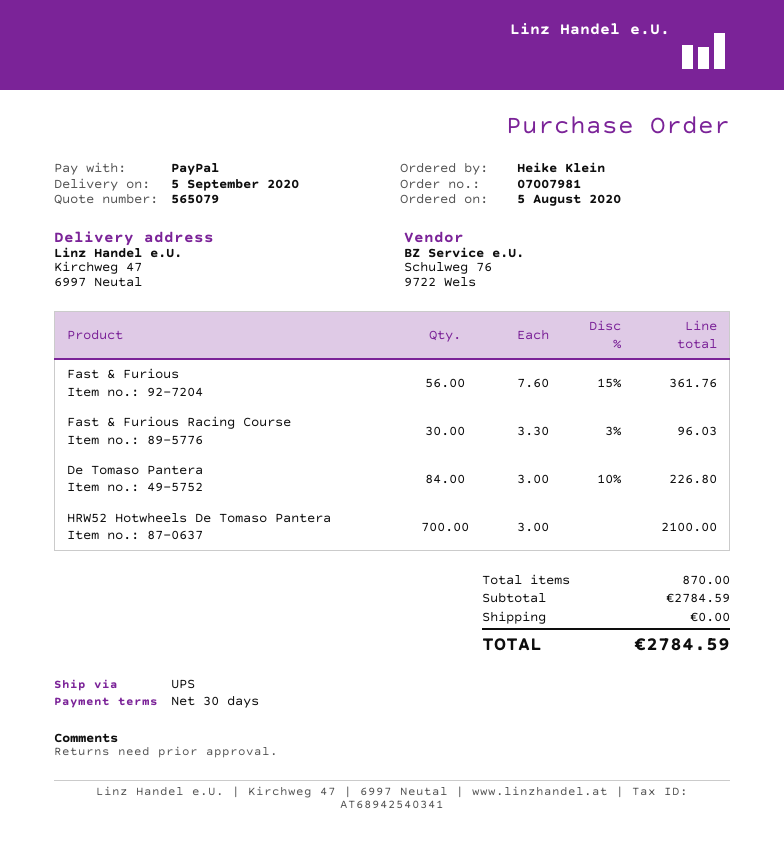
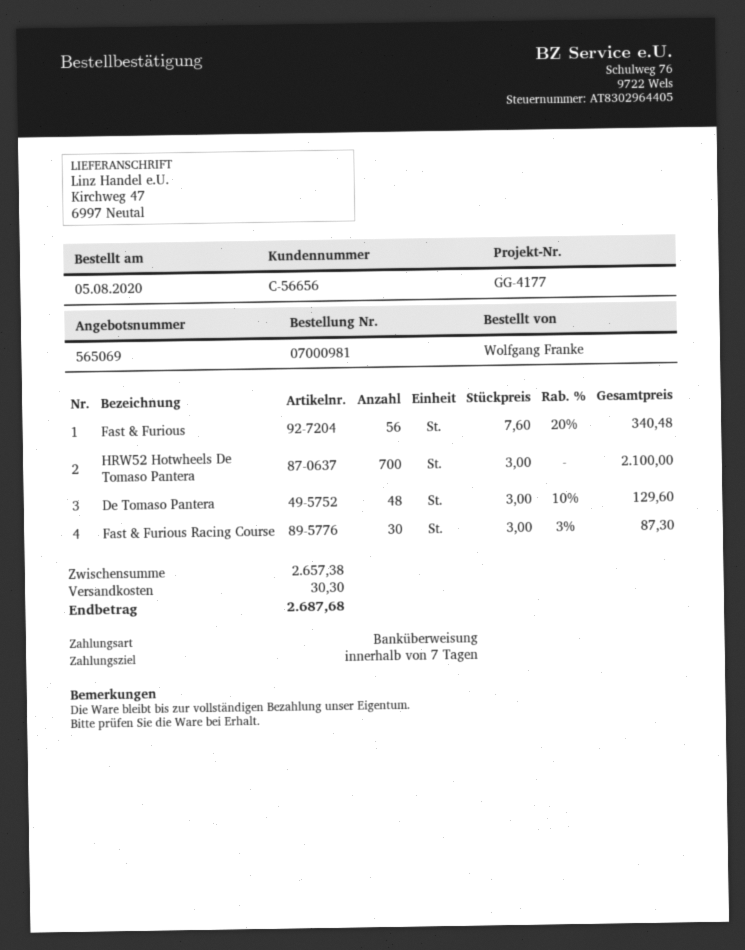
quote number: 565079 -> 565069
order number: 07007981 -> 07000981
payment terms: 30 days -> 7 days
ordered by: Heike Klein -> Wolfgang Franke
payment method: PayPal -> bank transfer
Fast & Furious: 56 x 7.60 - 15% = 361.76 -> 56 x 7.60 - 20% = 340.48
Fast & Furious Racing Course: 30 x 3.30 - 3% = 96.03 -> 30 x 3.00 - 3% = 87.30
De Tomaso Pantera: 84 x 3.00 - 10% = 226.80 -> 48 x 3.00 - 10% = 129.60
subtotal: 2784.59 -> 2657.38
shipping: 0.00 -> 30.30
total: 2784.59 -> 2687.68

